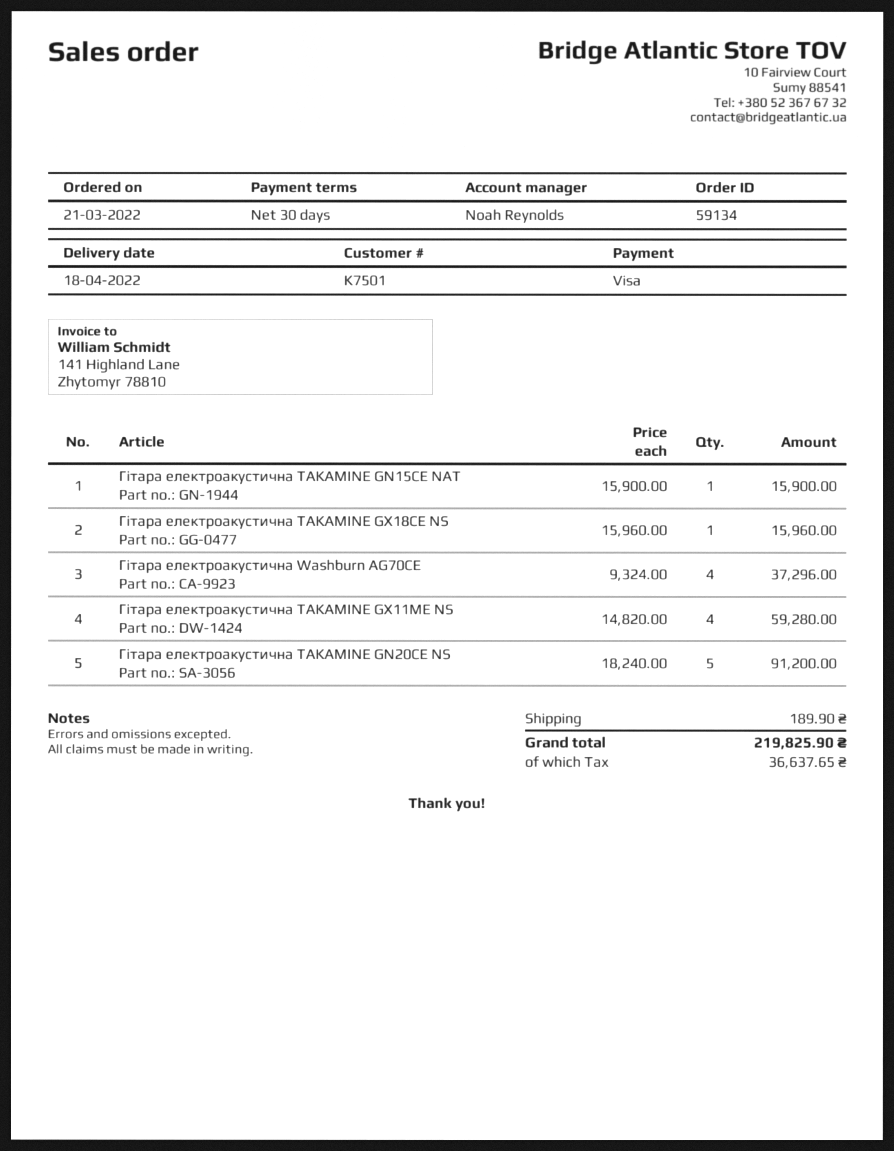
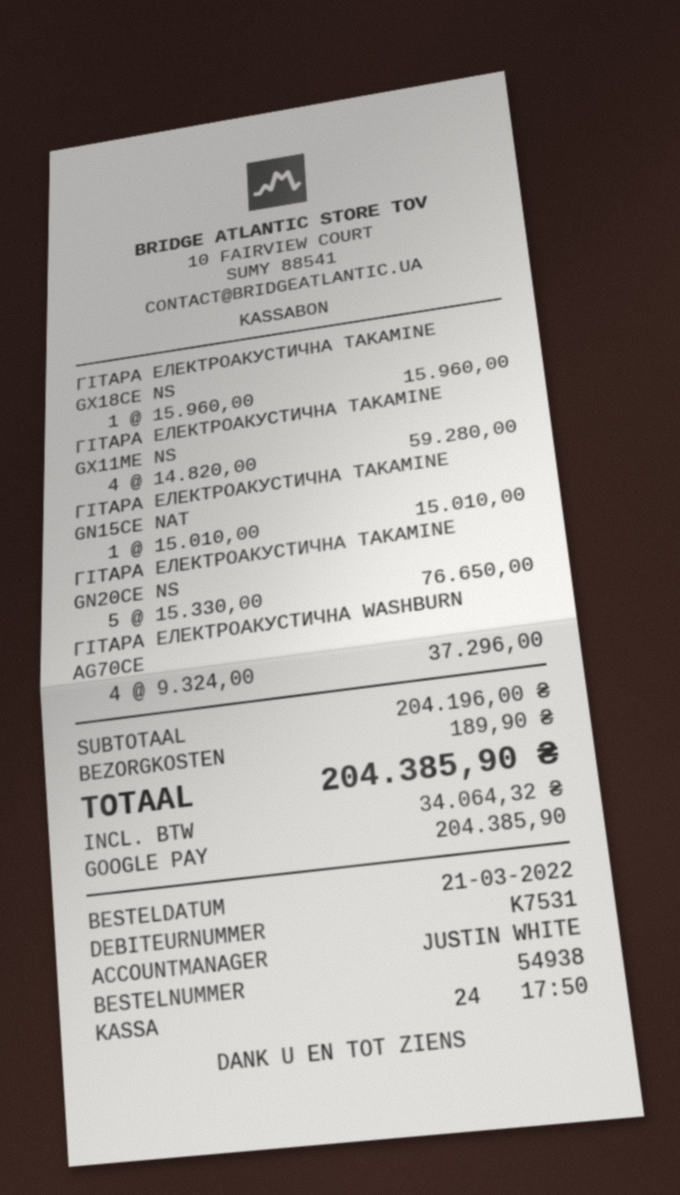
order number: 59134 -> 54938
customer number: K7501 -> K7531
sales rep: Noah Reynolds -> JUSTIN WHITE
payment method: Visa -> Google Pay
Гітара електроакустична TAKAMINE GN15CE NAT: 1 x 15900.00 = 15900.00 -> 1 x 15010.00 = 15010.00
Гітара електроакустична TAKAMINE GN20CE NS: 5 x 18240.00 = 91200.00 -> 5 x 15330.00 = 76650.00
tax: 36637.65 -> 34064.32
total: 219825.90 -> 204385.90

